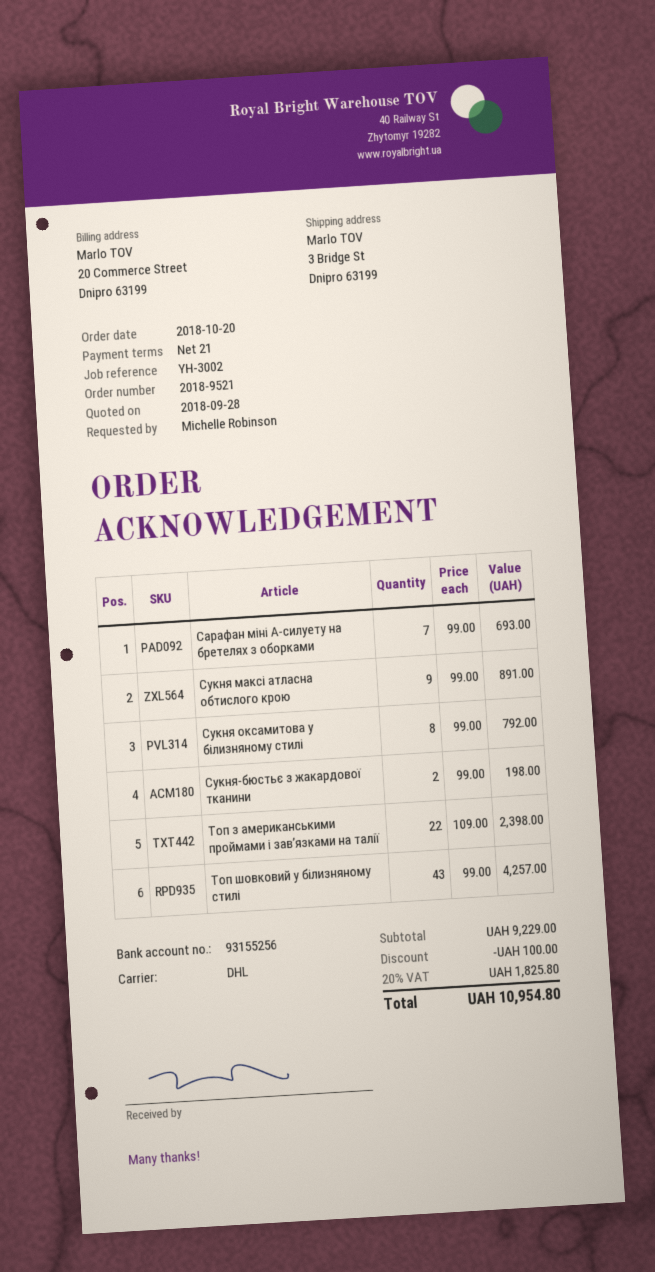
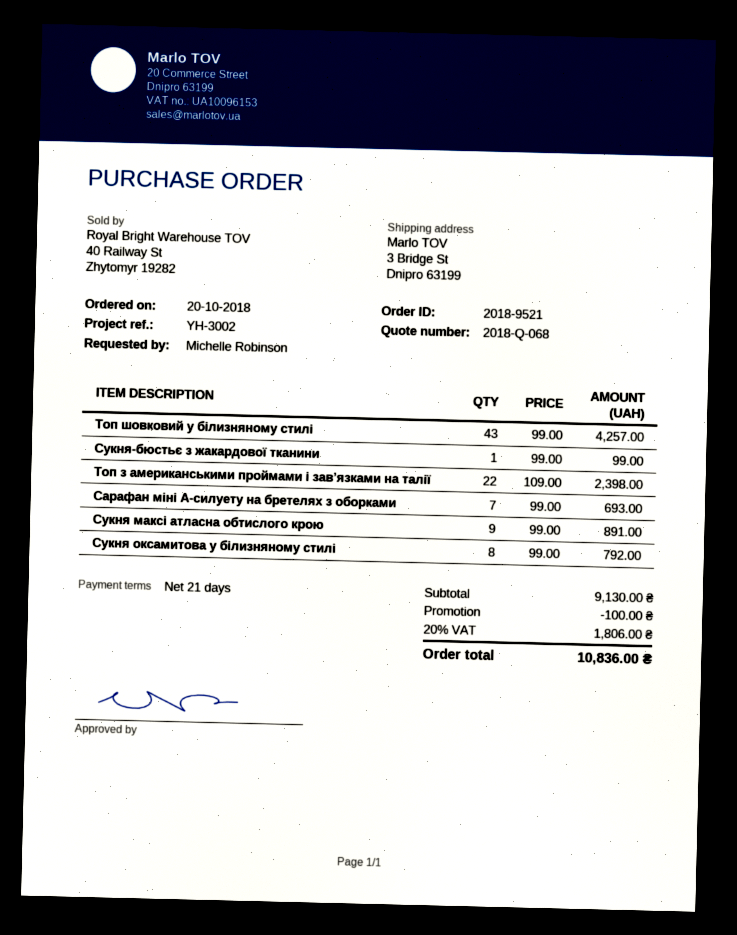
Сукня-бюстьє з жакардової тканини: 2 x 99.00 = 198.00 -> 1 x 99.00 = 99.00
subtotal: 9229.00 -> 9130.00
tax: 20% = 1825.80 -> 20% = 1806.00
total: 10954.80 -> 10836.00

